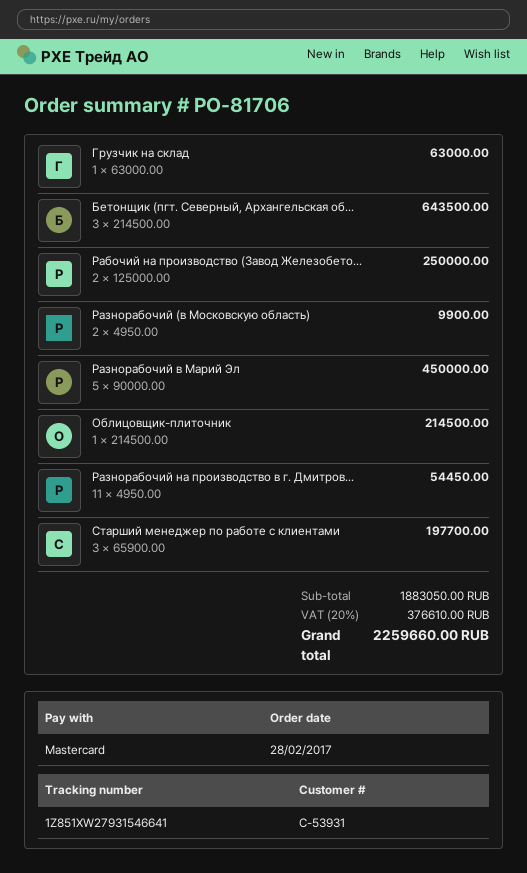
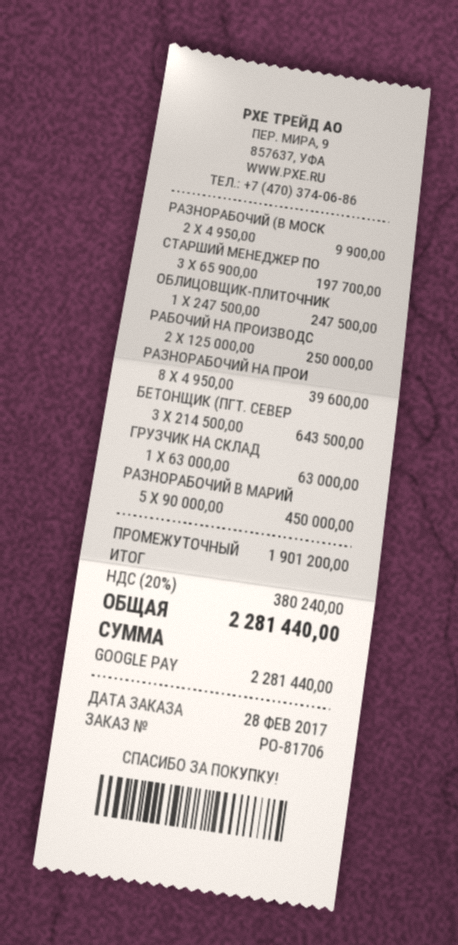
payment method: Mastercard -> Google Pay
Облицовщик-плиточник: 1 x 214500.00 = 214500.00 -> 1 x 247500.00 = 247500.00
Разнорабочий на производство в г. Дмитров...: 11 x 4950.00 = 54450.00 -> 8 x 4950.00 = 39600.00
subtotal: 1883050.00 -> 1901200.00
tax: 20% = 376610.00 -> 20% = 380240.00
total: 2259660.00 -> 2281440.00

